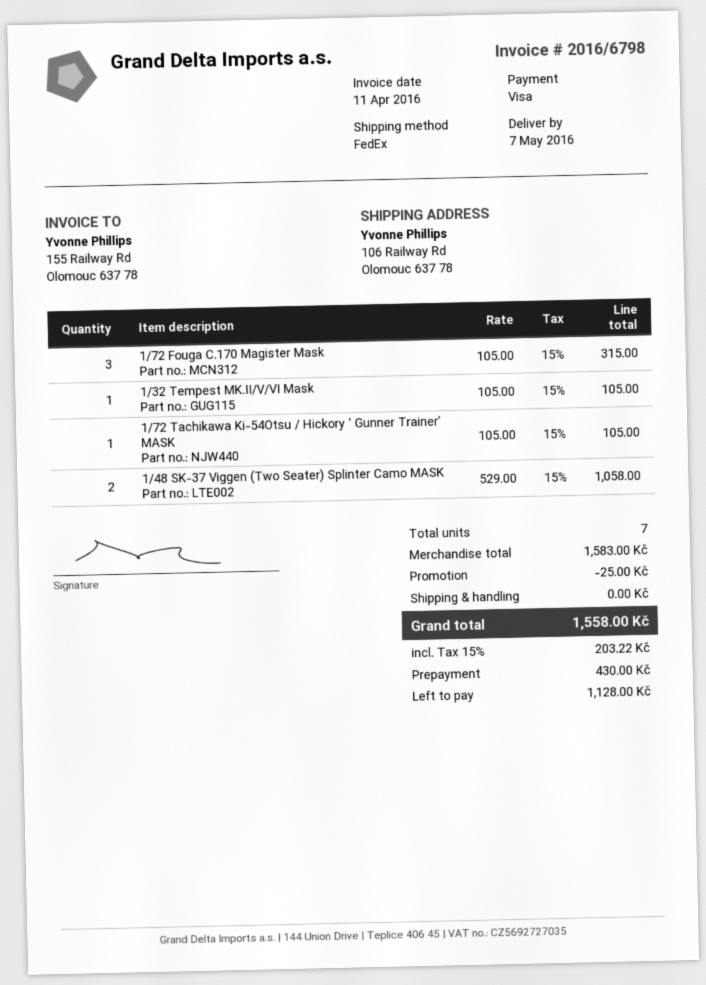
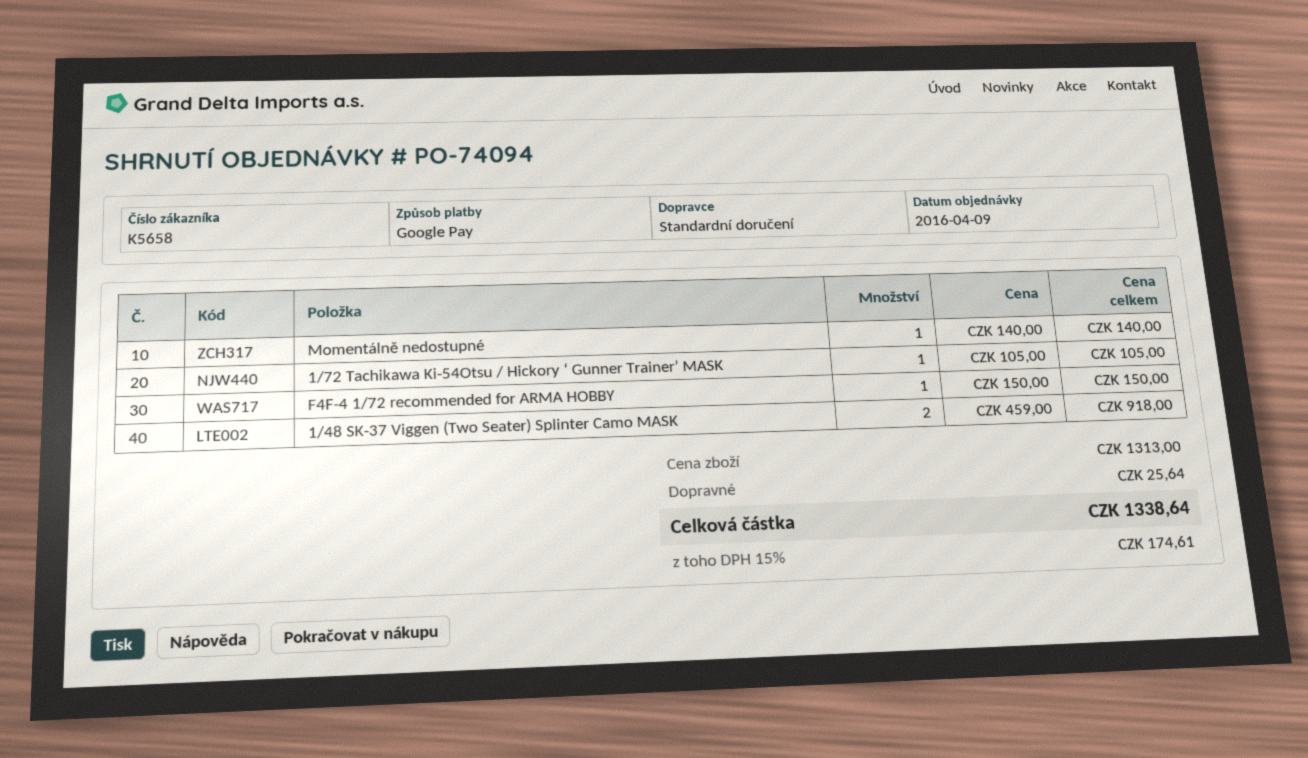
payment method: Visa -> Google Pay
shipping method: FedEx -> standard
1/72 Fouga C.170 Magister Mask: 3 x 105.00 = 315.00 -> none
1/32 Tempest MK.II/V/VI Mask: 1 x 105.00 = 105.00 -> none
1/48 SK-37 Viggen (Two Seater) Splinter Camo MASK: 2 x 529.00 = 1058.00 -> 2 x 459.00 = 918.00
Momentálně nedostupné: none -> 1 x 140.00 = 140.00
F4F-4 1/72 recommended for ARMA HOBBY: none -> 1 x 150.00 = 150.00
subtotal: 1583.00 -> 1313.00
discount: 25.00 -> none
shipping: 0.00 -> 25.64
tax: 15% = 203.22 -> 15% = 174.61
total: 1558.00 -> 1338.64

